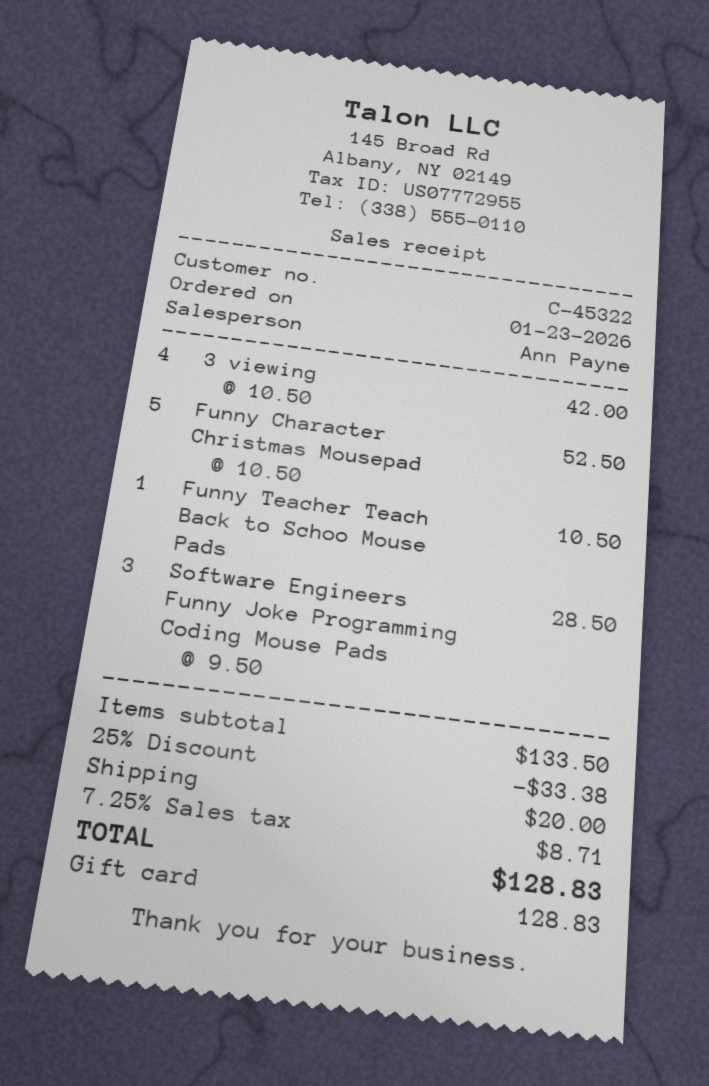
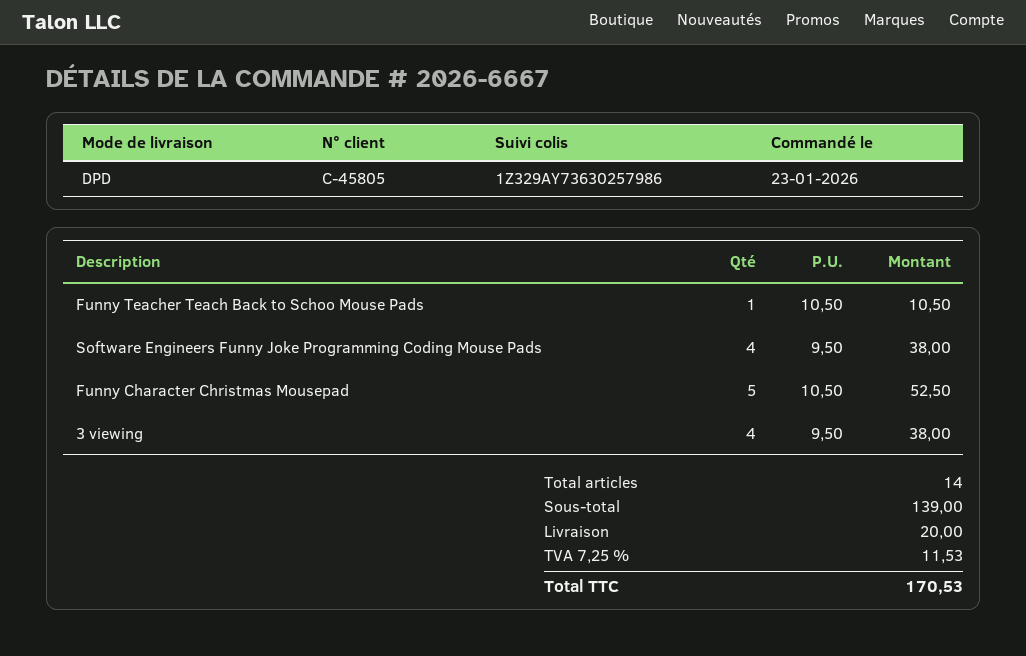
customer number: C-45322 -> C-45805
3 viewing: 4 x 10.50 = 42.00 -> 4 x 9.50 = 38.00
Software Engineers Funny Joke Programming Coding Mouse Pads: 3 x 9.50 = 28.50 -> 4 x 9.50 = 38.00
subtotal: 133.50 -> 139.00
discount: 25% = 33.38 -> none
tax: 7.25% = 8.71 -> 7.25% = 11.53
total: 128.83 -> 170.53

